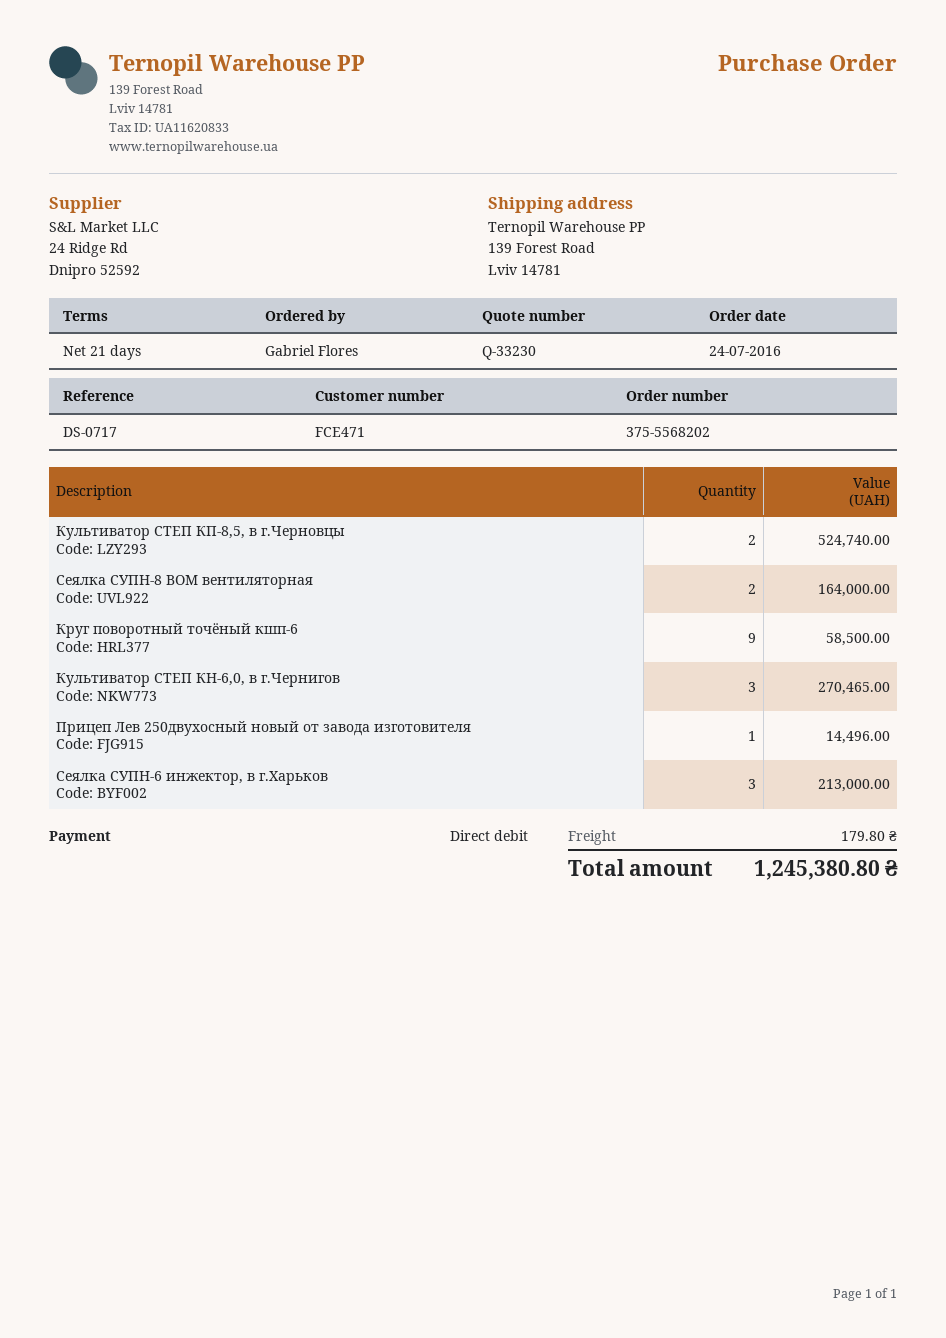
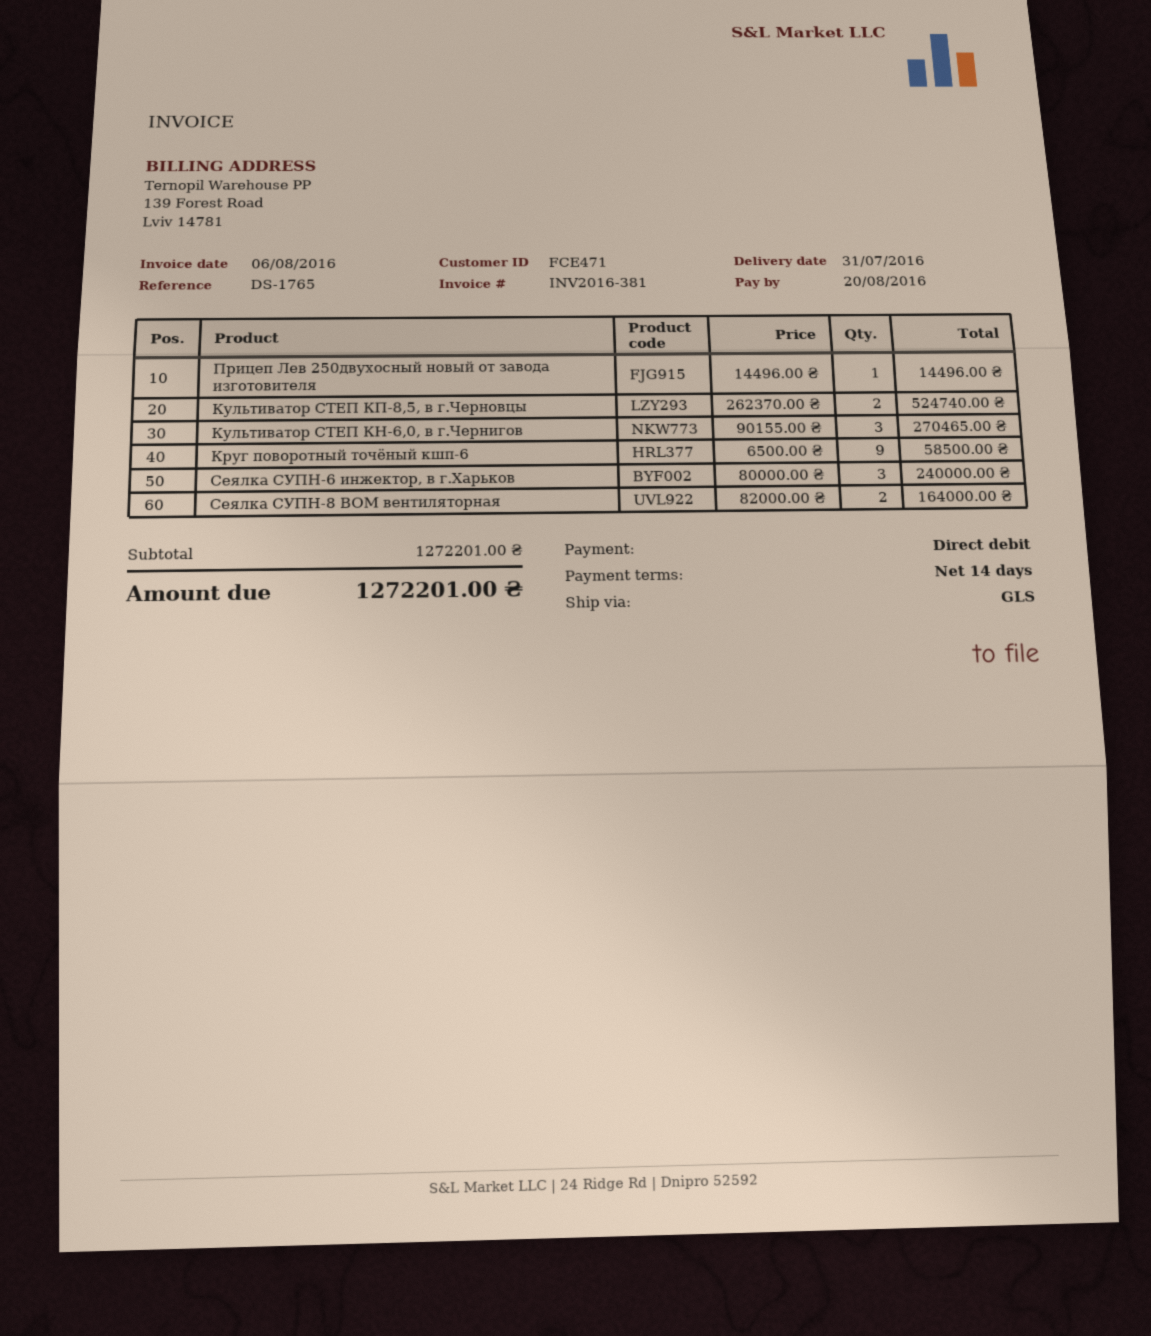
payment terms: 21 days -> 14 days
reference: DS-0717 -> DS-1765
Сеялка СУПН-6 инжектор, в г.Харьков: 3 for 213000.00 -> 3 for 240000.00
shipping: 179.80 -> none
total: 1245380.80 -> 1272201.00

